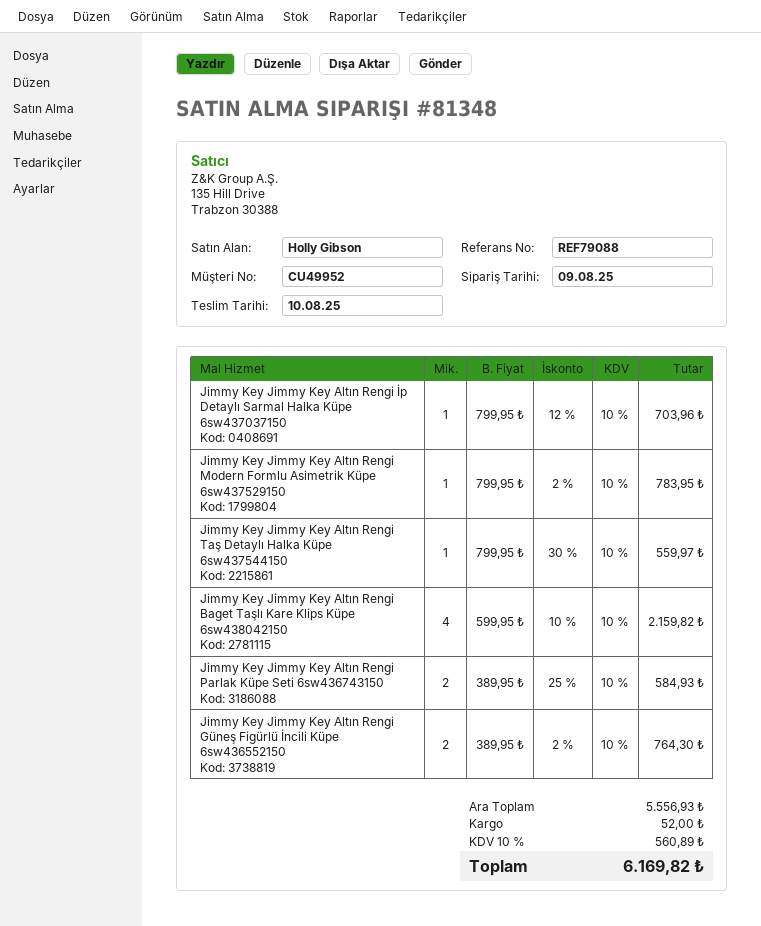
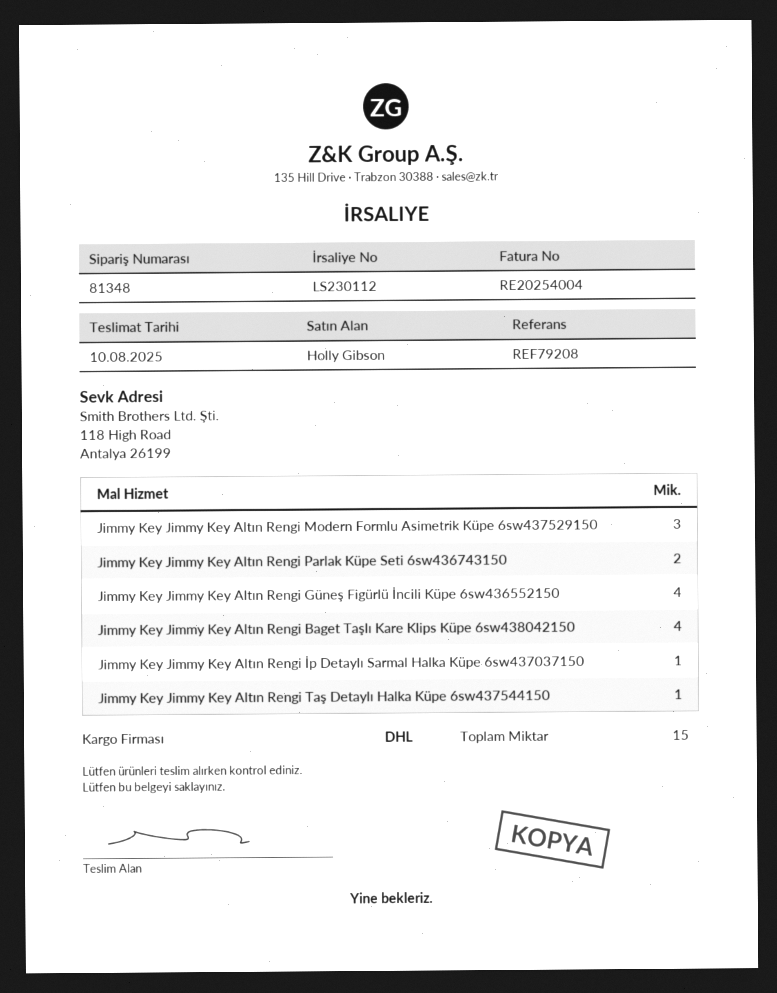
reference: REF79088 -> REF79208
Jimmy Key Jimmy Key Altın Rengi Modern Formlu Asimetrik Küpe 6sw437529150: 1 -> 3
Jimmy Key Jimmy Key Altın Rengi Güneş Figürlü İncili Küpe 6sw436552150: 2 -> 4

